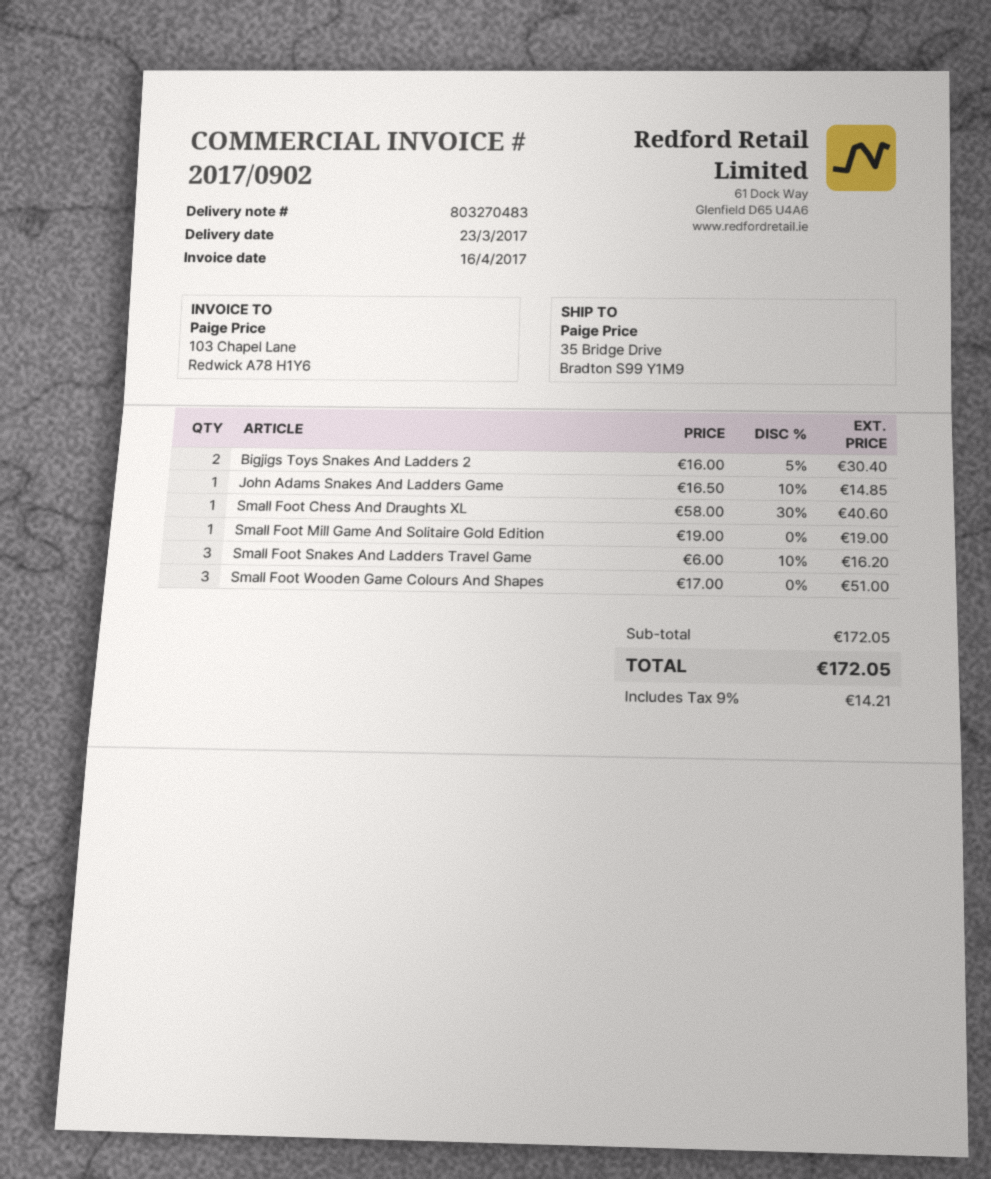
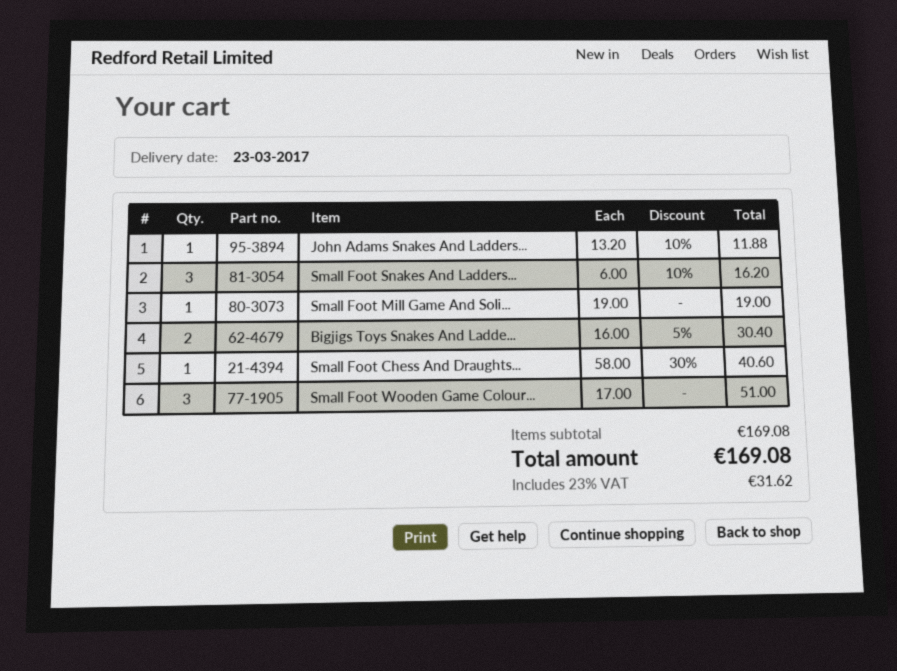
John Adams Snakes And Ladders Game: 1 x 16.50 - 10% = 14.85 -> 1 x 13.20 - 10% = 11.88
subtotal: 172.05 -> 169.08
tax: 9% = 14.21 -> 23% = 31.62
total: 172.05 -> 169.08

